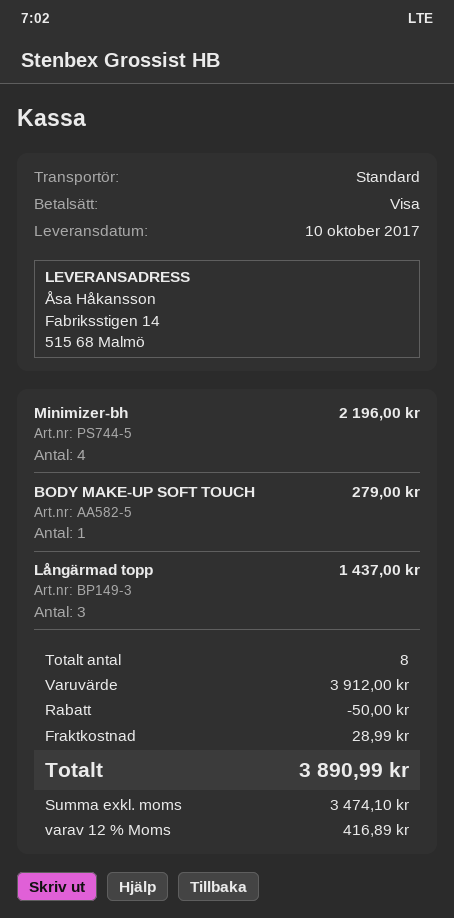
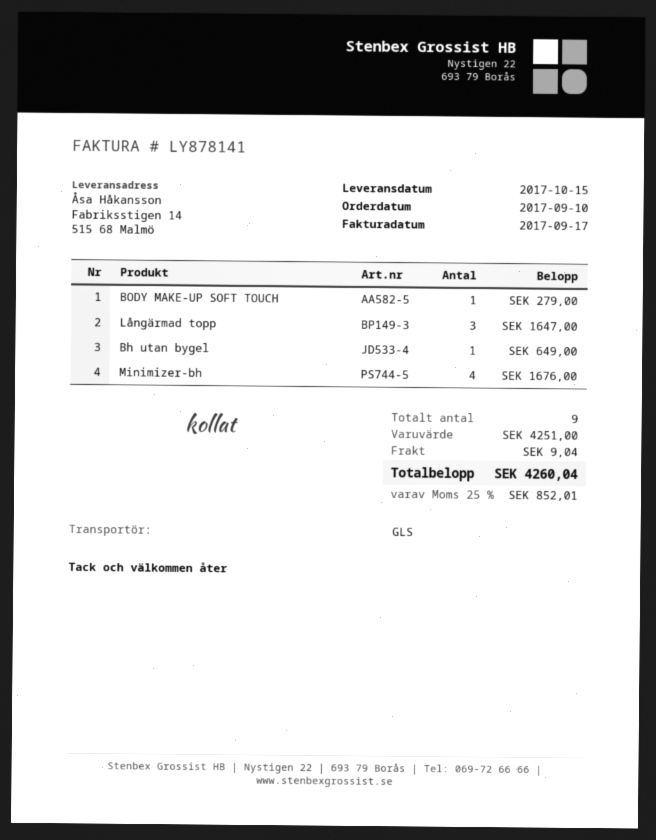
delivery date: 2017-10-10 -> 2017-10-15
shipping method: standard -> GLS
Minimizer-bh: 4 for 2196.00 -> 4 for 1676.00
Långärmad topp: 3 for 1437.00 -> 3 for 1647.00
Bh utan bygel: none -> 1 for 649.00
total quantity: 8 -> 9
subtotal: 3912.00 -> 4251.00
discount: 50.00 -> none
shipping: 28.99 -> 9.04
tax: 12% = 416.89 -> 25% = 852.01
total: 3890.99 -> 4260.04

